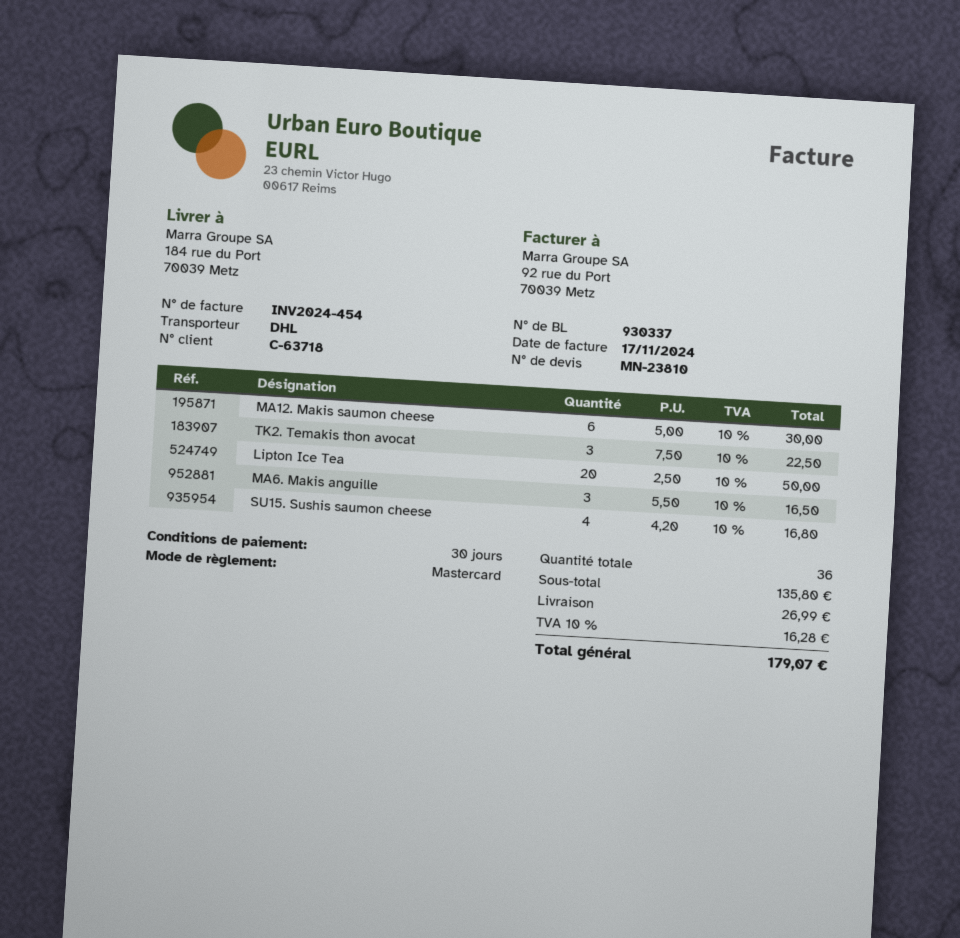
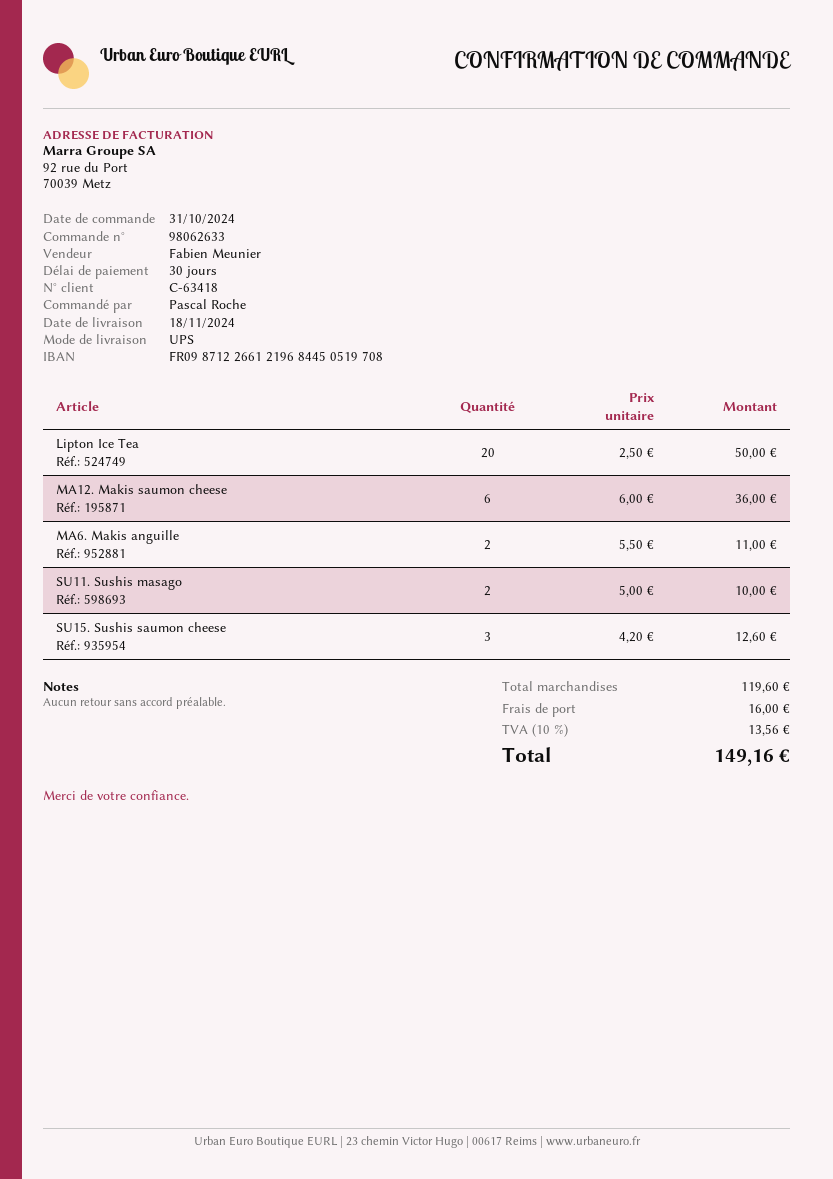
customer number: C-63718 -> C-63418
shipping method: DHL -> UPS
MA12. Makis saumon cheese: 6 x 5.00 = 30.00 -> 6 x 6.00 = 36.00
TK2. Temakis thon avocat: 3 x 7.50 = 22.50 -> none
MA6. Makis anguille: 3 x 5.50 = 16.50 -> 2 x 5.50 = 11.00
SU15. Sushis saumon cheese: 4 x 4.20 = 16.80 -> 3 x 4.20 = 12.60
SU11. Sushis masago: none -> 2 x 5.00 = 10.00
subtotal: 135.80 -> 119.60
shipping: 26.99 -> 16.00
tax: 10% = 16.28 -> 10% = 13.56
total: 179.07 -> 149.16

